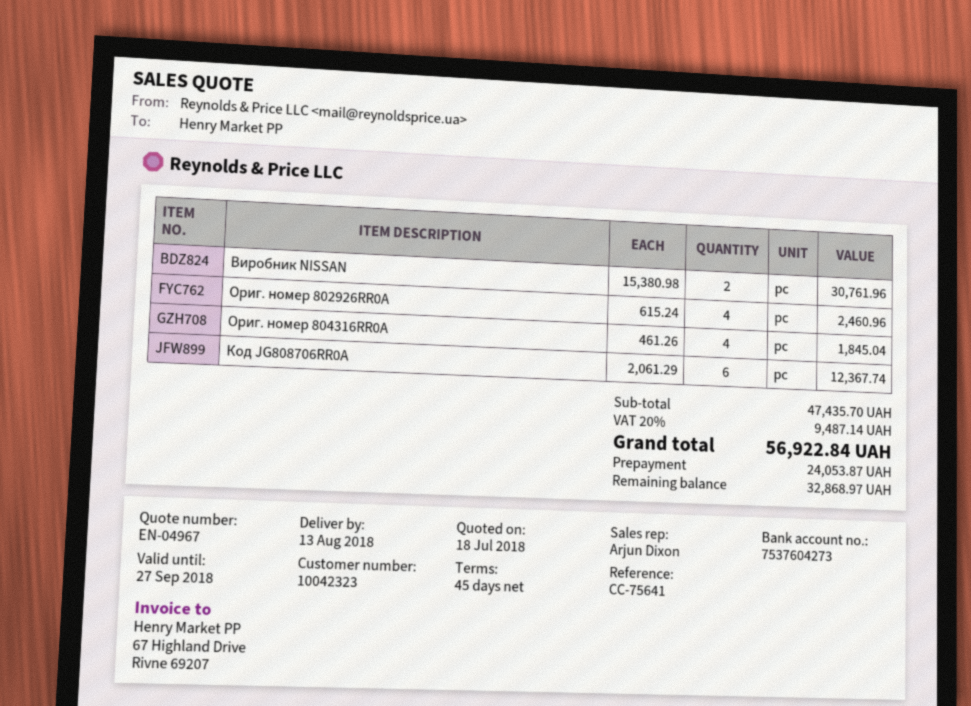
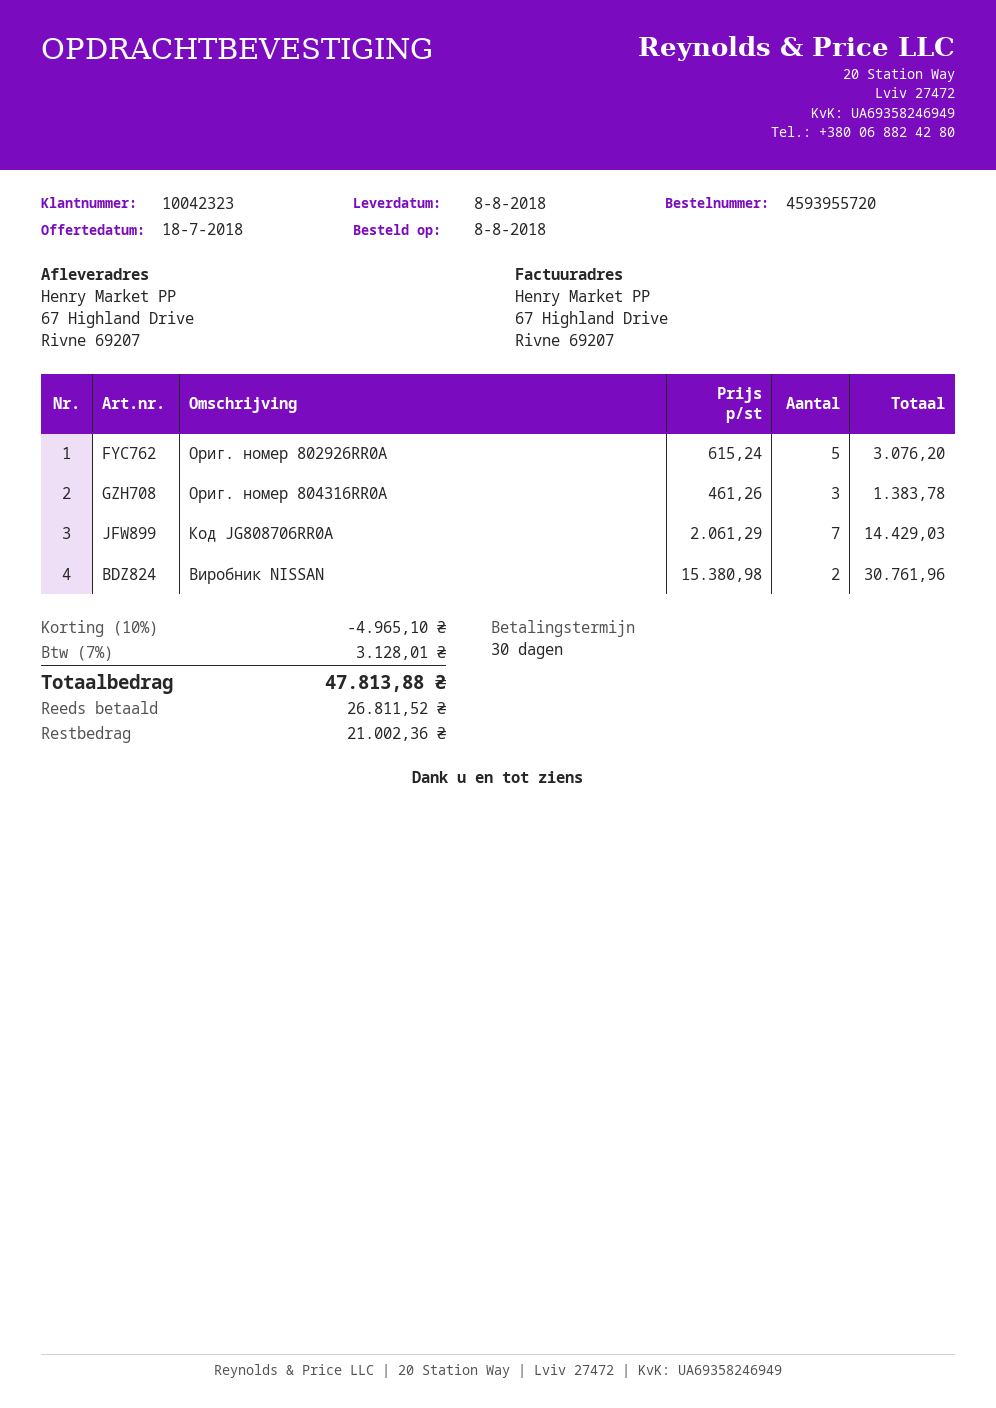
delivery date: 2018-08-13 -> 2018-08-08
payment terms: 45 days -> 30 days
Ориг. номер 802926RR0A: 4 x 615.24 = 2460.96 -> 5 x 615.24 = 3076.20
Ориг. номер 804316RR0A: 4 x 461.26 = 1845.04 -> 3 x 461.26 = 1383.78
Код JG808706RR0A: 6 x 2061.29 = 12367.74 -> 7 x 2061.29 = 14429.03
discount: none -> 10% = 4965.10
tax: 20% = 9487.14 -> 7% = 3128.01
total: 56922.84 -> 47813.88
deposit: 24053.87 -> 26811.52
balance: 32868.97 -> 21002.36

